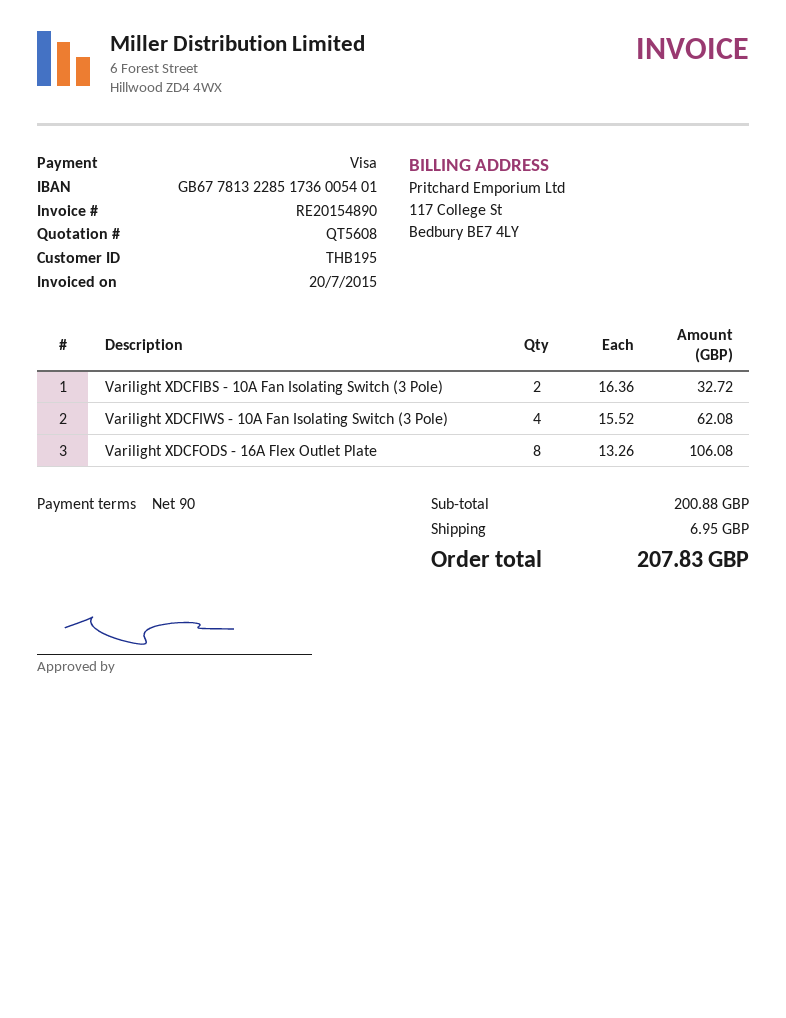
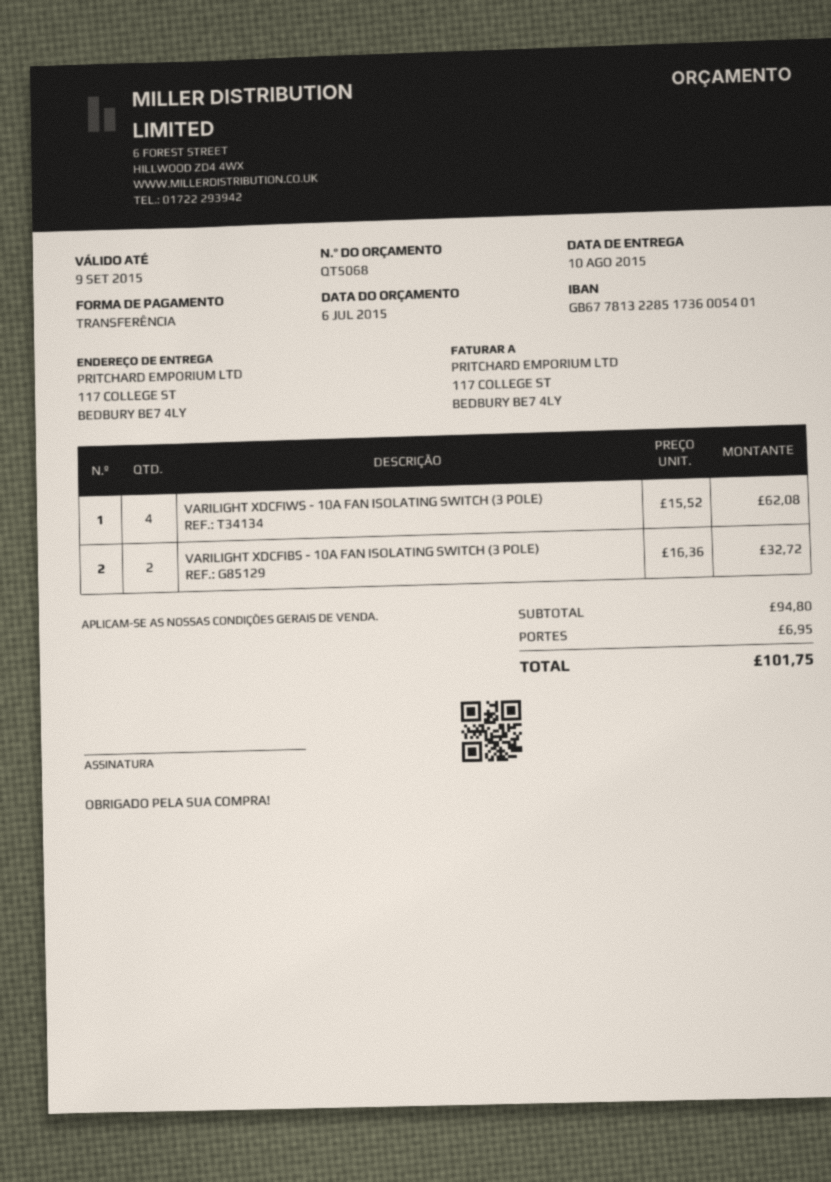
quote number: QT5608 -> QT5068
payment method: Visa -> bank transfer
Varilight XDCFODS - 16A Flex Outlet Plate: 8 x 13.26 = 106.08 -> none
subtotal: 200.88 -> 94.80
total: 207.83 -> 101.75

